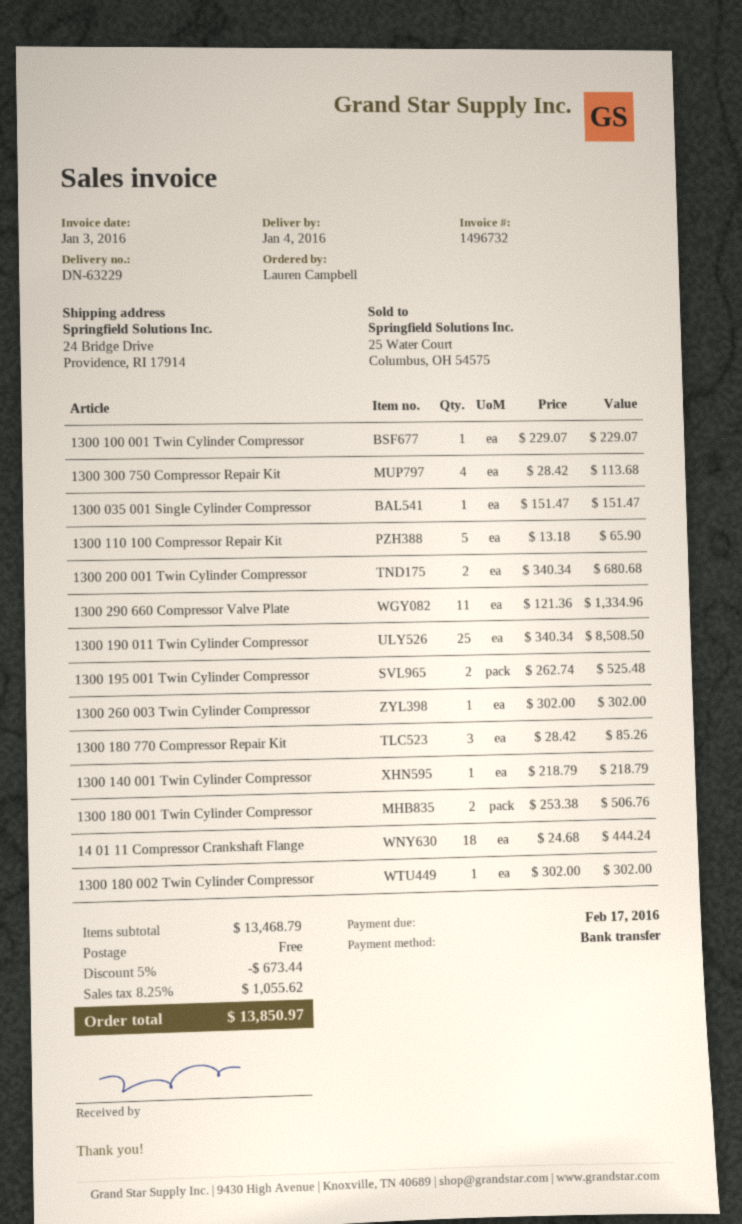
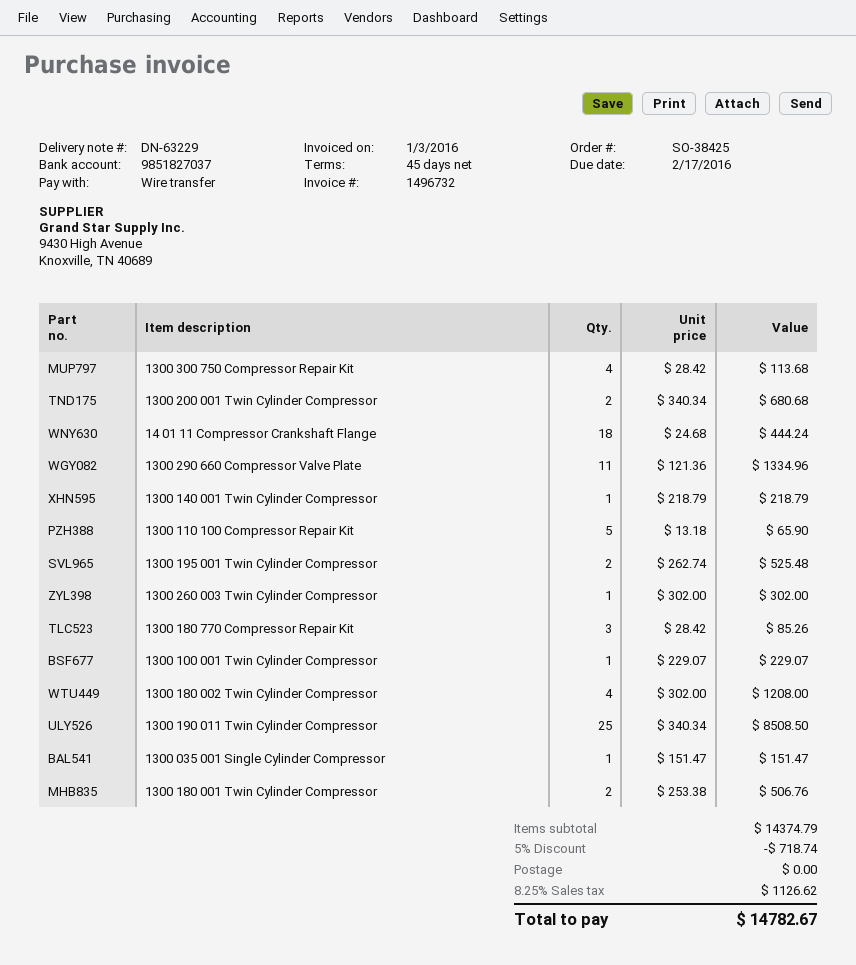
1300 180 002 Twin Cylinder Compressor: 1 x 302.00 = 302.00 -> 4 x 302.00 = 1208.00
subtotal: 13468.79 -> 14374.79
discount: 5% = 673.44 -> 5% = 718.74
tax: 8.25% = 1055.62 -> 8.25% = 1126.62
total: 13850.97 -> 14782.67

